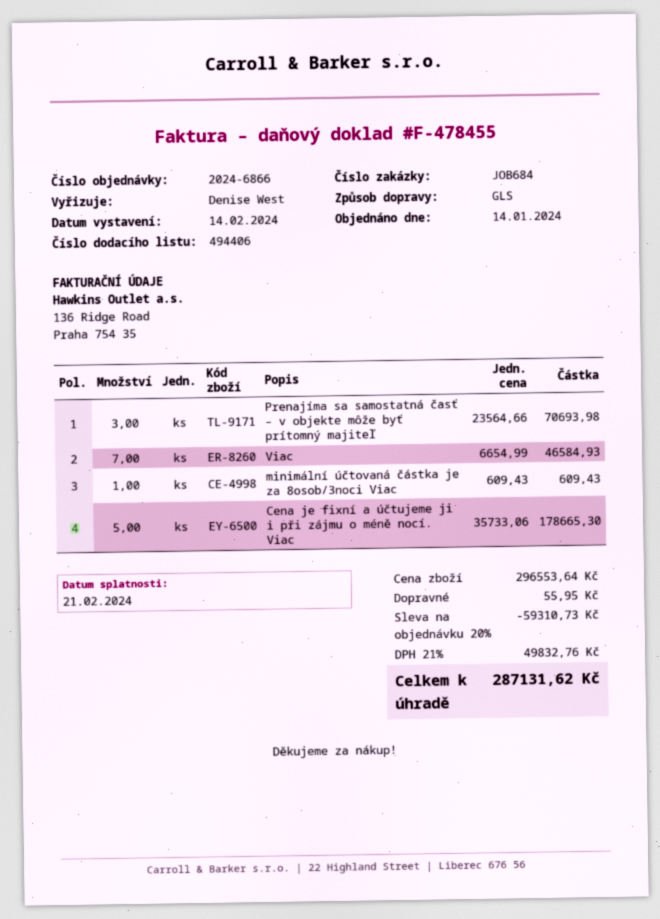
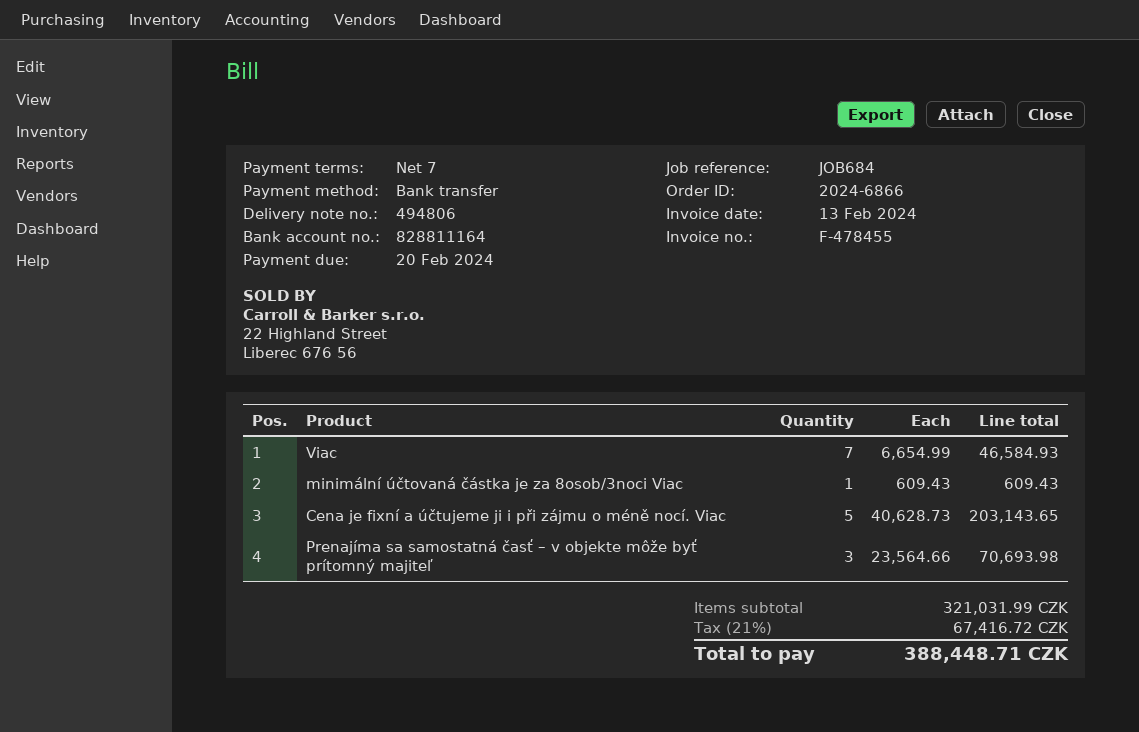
delivery note number: 494406 -> 494806
invoice date: 2024-02-14 -> 2024-02-13
due date: 2024-02-21 -> 2024-02-20
Cena je fixní a účtujeme ji i při zájmu o méně nocí. Viac: 5 x 35733.06 = 178665.30 -> 5 x 40628.73 = 203143.65
subtotal: 296553.64 -> 321031.99
discount: 20% = 59310.73 -> none
shipping: 55.95 -> none
tax: 21% = 49832.76 -> 21% = 67416.72
total: 287131.62 -> 388448.71

